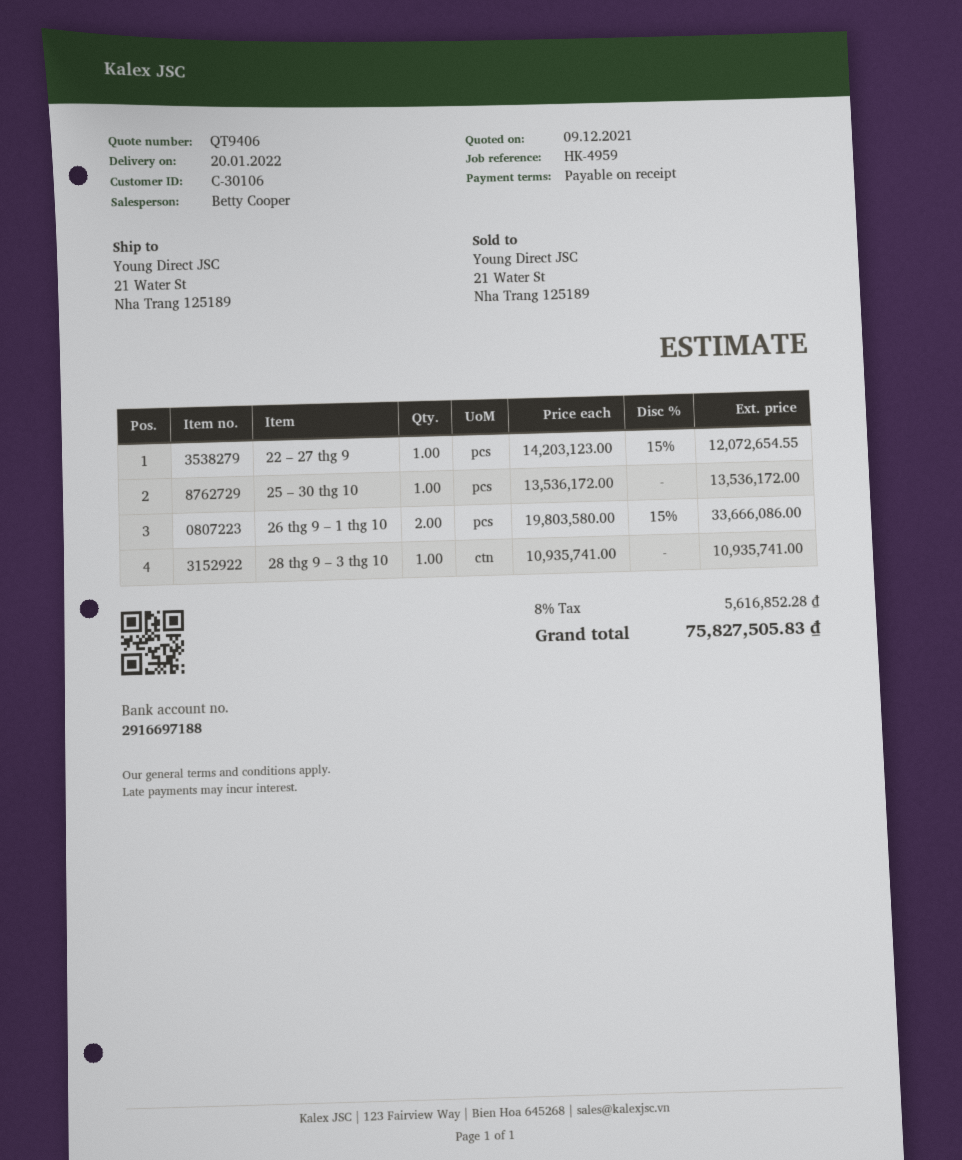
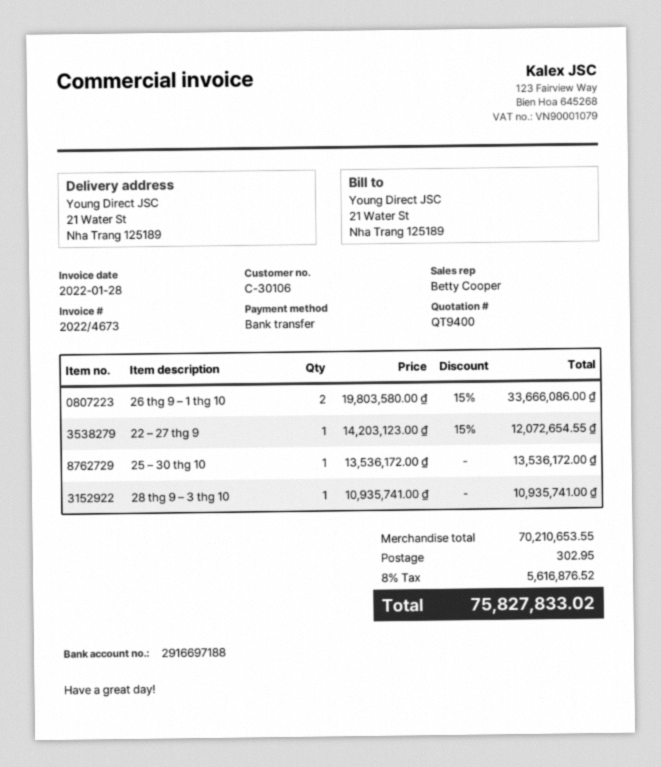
quote number: QT9406 -> QT9400
shipping: none -> 302.95
tax: 8% = 5616852.28 -> 8% = 5616876.52
total: 75827505.83 -> 75827833.02

